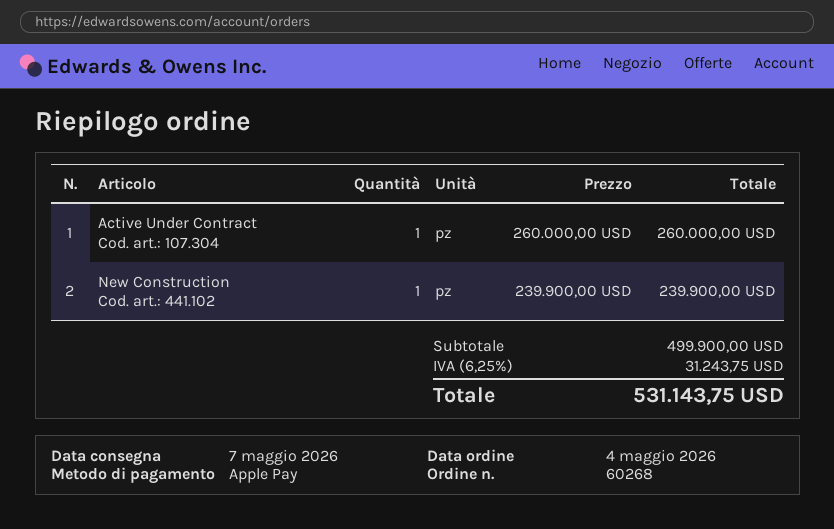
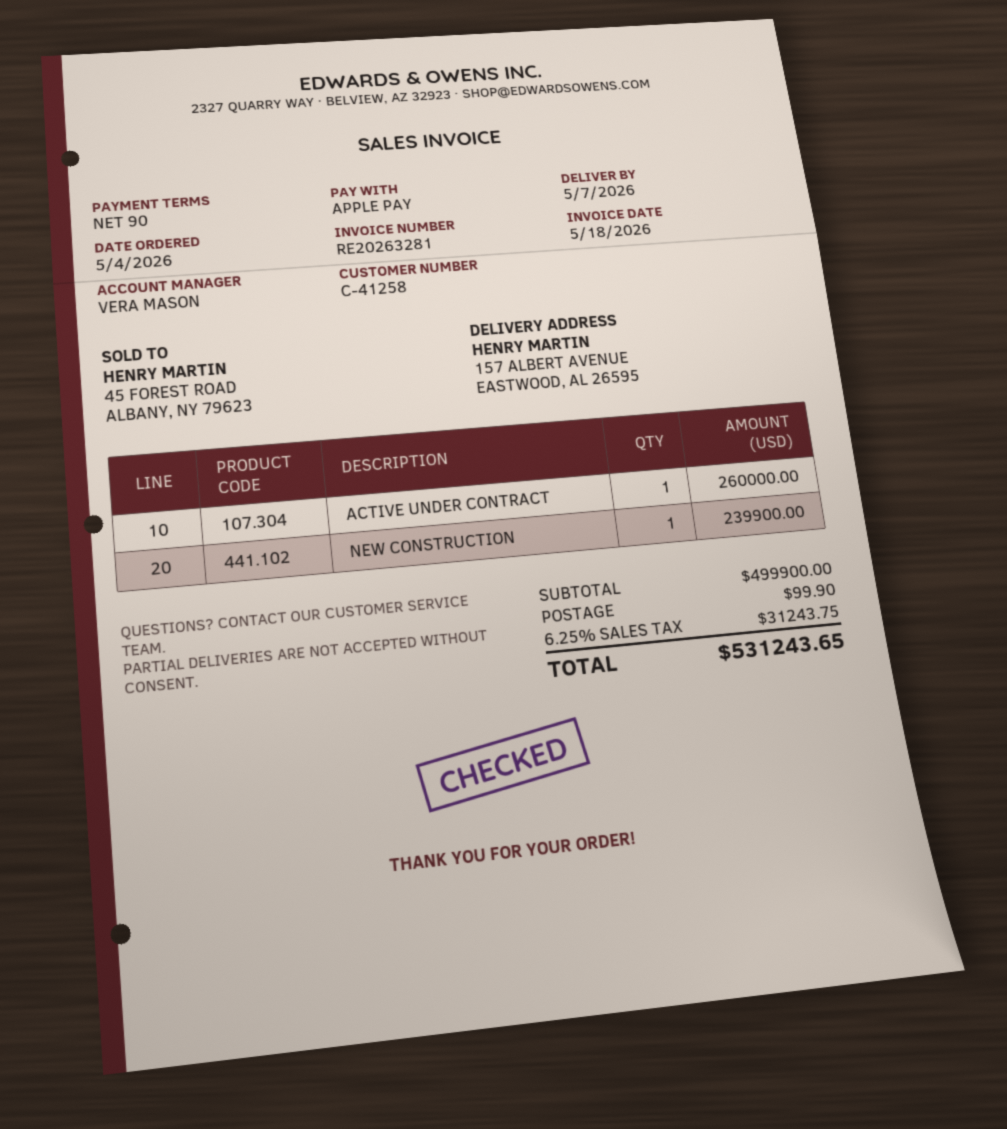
shipping: none -> 99.90
total: 531143.75 -> 531243.65

